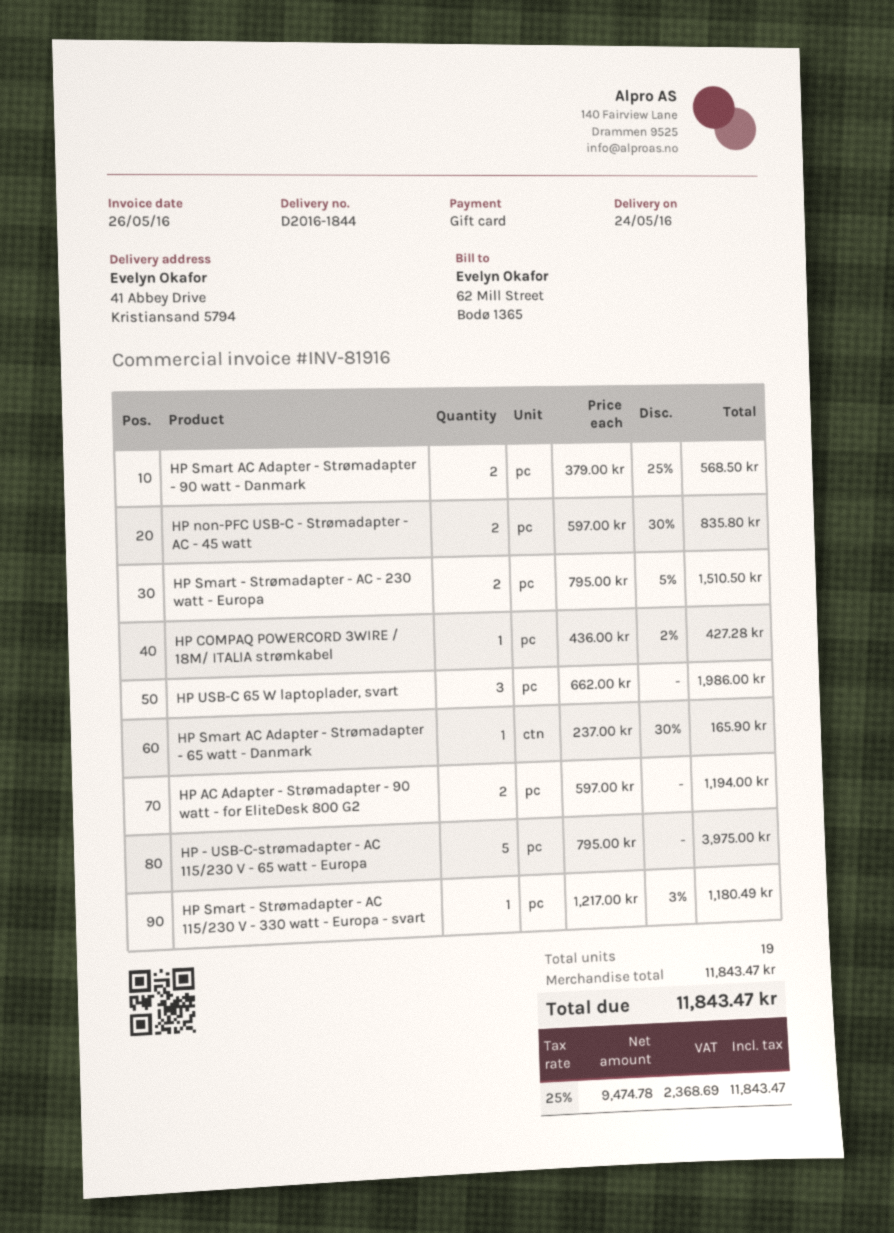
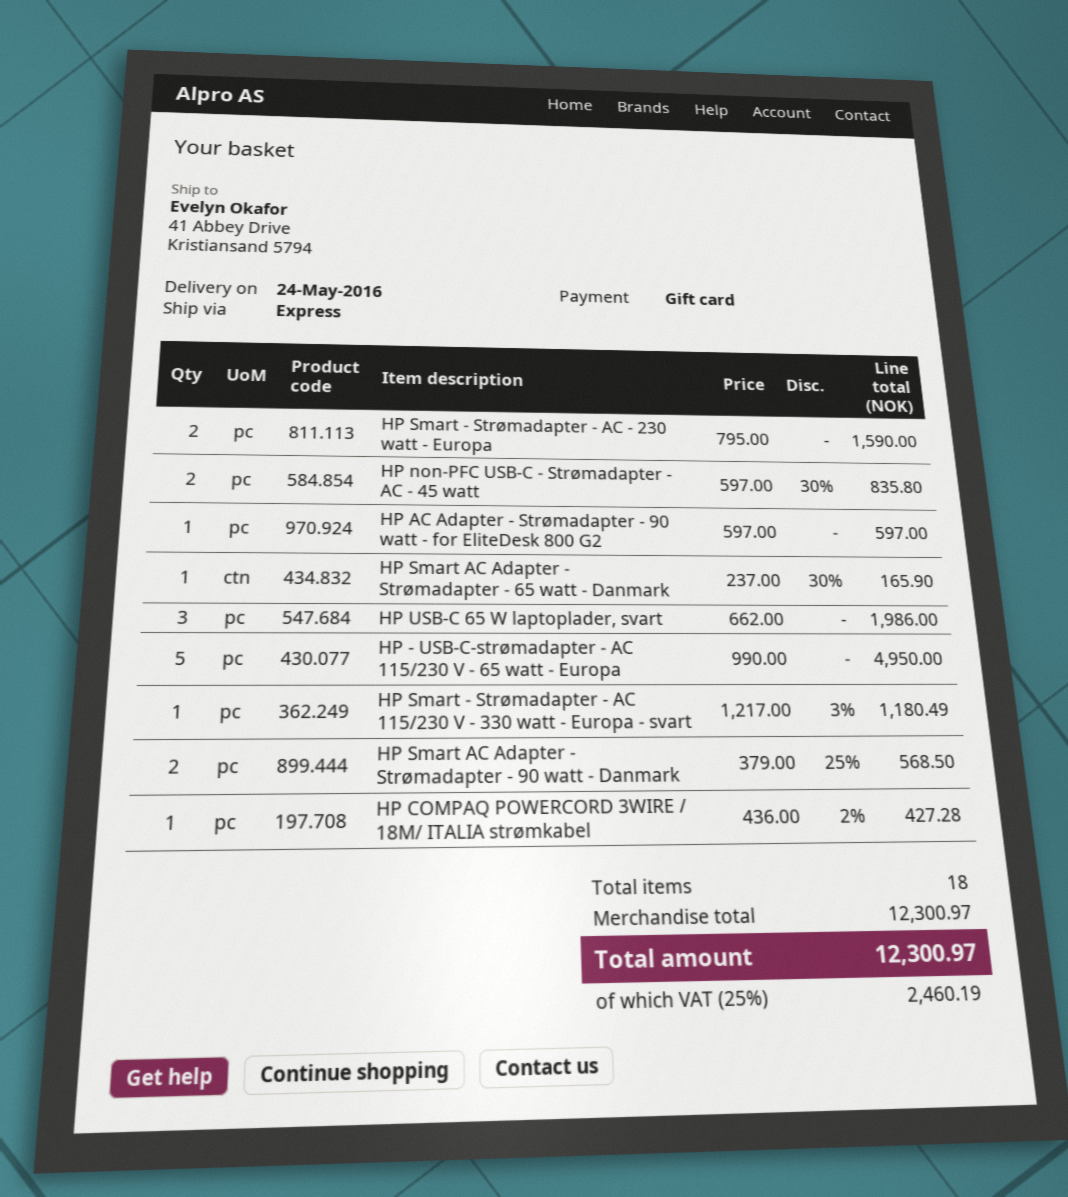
HP Smart - Strømadapter - AC - 230 watt - Europa: 2 x 795.00 - 5% = 1510.50 -> 2 x 795.00 = 1590.00
HP AC Adapter - Strømadapter - 90 watt - for EliteDesk 800 G2: 2 x 597.00 = 1194.00 -> 1 x 597.00 = 597.00
HP - USB-C-strømadapter - AC 115/230 V - 65 watt - Europa: 5 x 795.00 = 3975.00 -> 5 x 990.00 = 4950.00
total quantity: 19 -> 18
subtotal: 11843.47 -> 12300.97
tax: 25% = 2368.69 -> 25% = 2460.19
total: 11843.47 -> 12300.97

